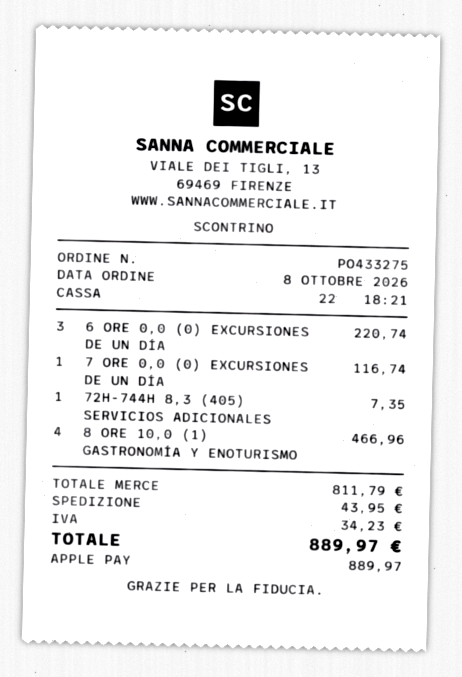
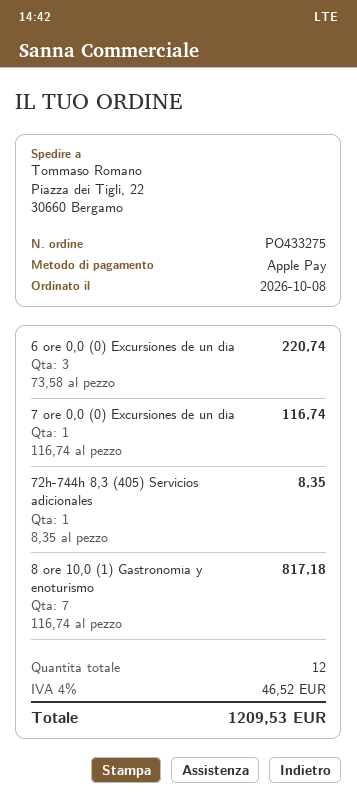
72H-744H 8,3 (405) SERVICIOS ADICIONALES: 1 for 7.35 -> 1 for 8.35
8 ORE 10,0 (1) GASTRONOMÍA Y ENOTURISMO: 4 for 466.96 -> 7 for 817.18
shipping: 43.95 -> none
tax: 34.23 -> 46.52
total: 889.97 -> 1209.53

